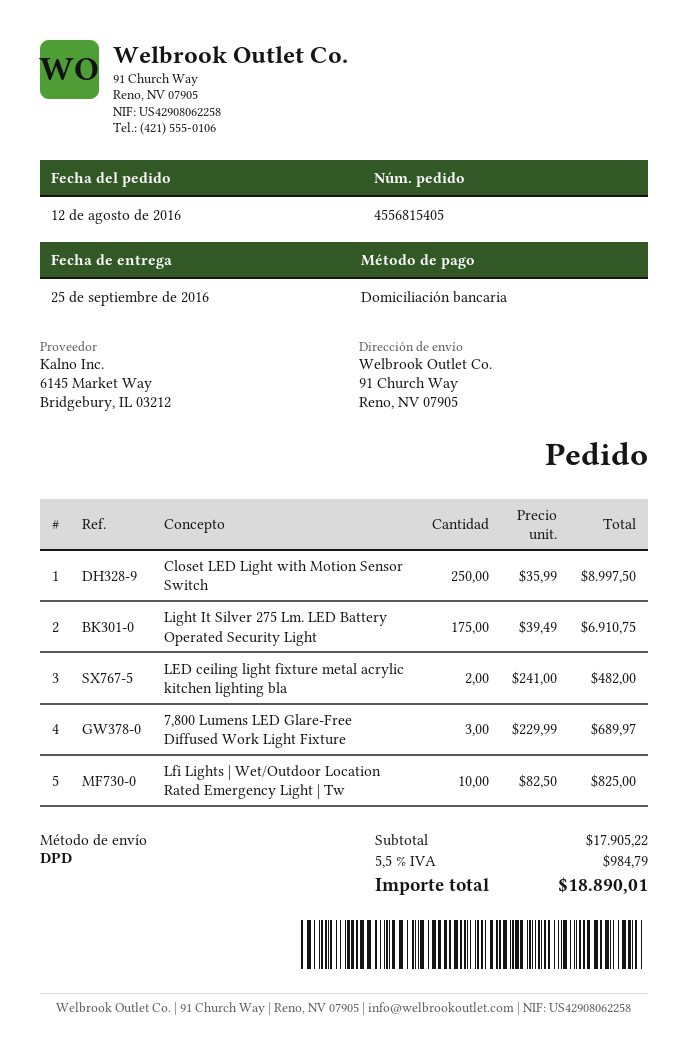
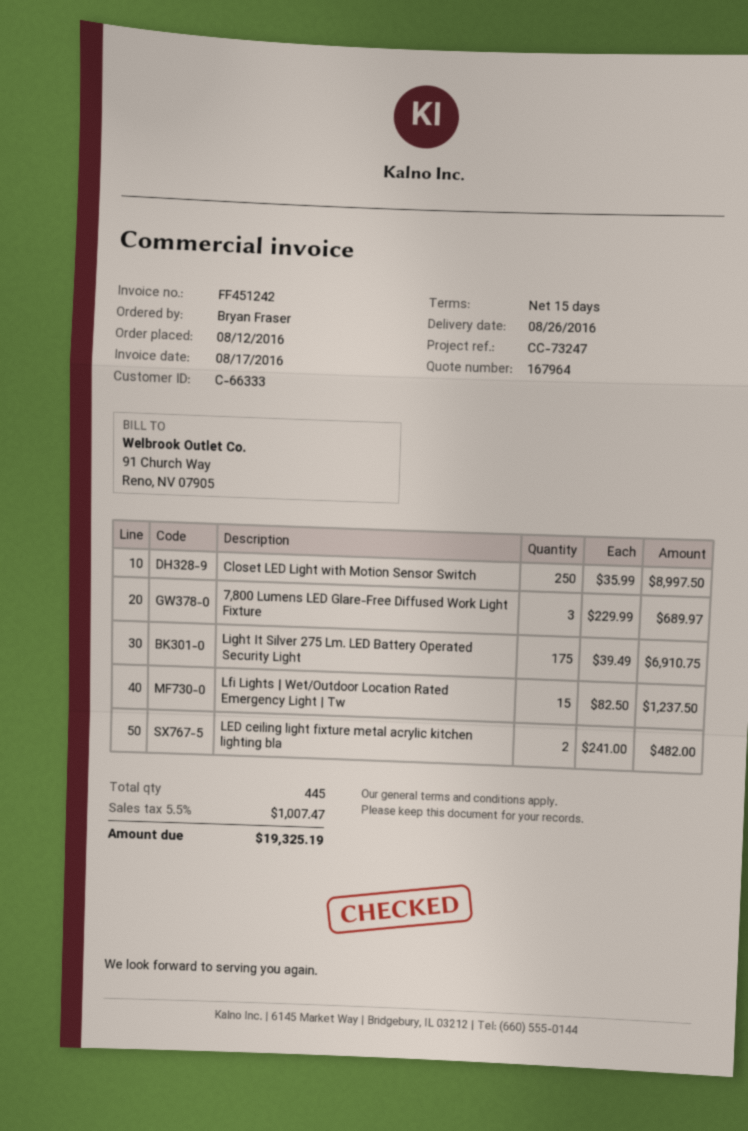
delivery date: 2016-09-25 -> 2016-08-26
Lfi Lights | Wet/Outdoor Location Rated Emergency Light | Tw: 10 x 82.50 = 825.00 -> 15 x 82.50 = 1237.50
tax: 5.5% = 984.79 -> 5.5% = 1007.47
total: 18890.01 -> 19325.19

